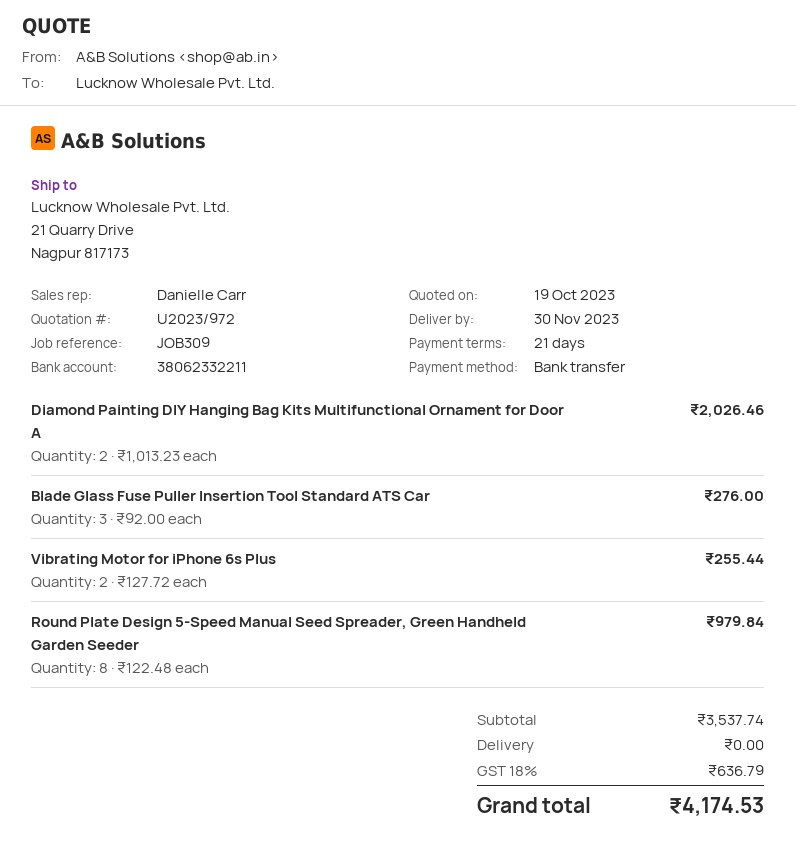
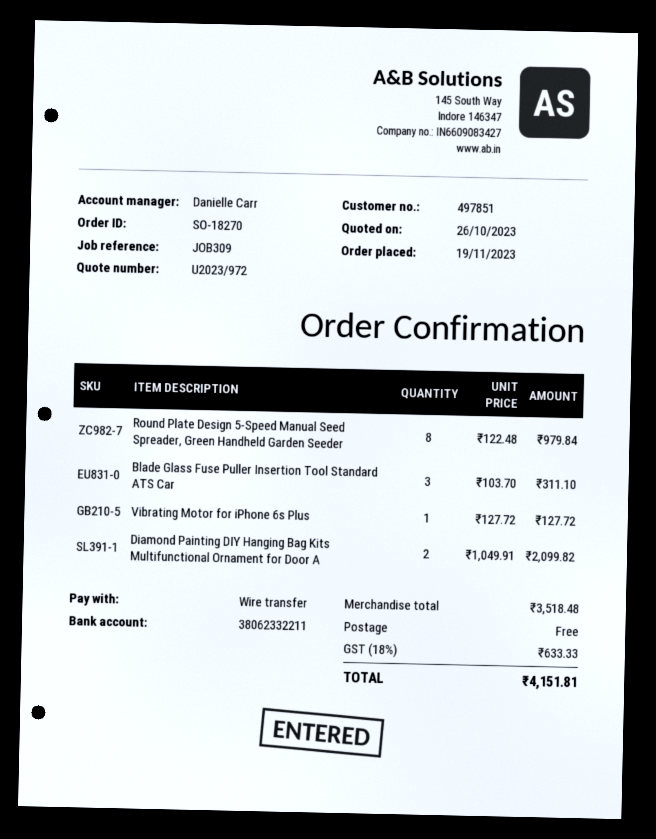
quote date: 2023-10-19 -> 2023-10-26
Diamond Painting DIY Hanging Bag Kits Multifunctional Ornament for Door A: 2 x 1013.23 = 2026.46 -> 2 x 1049.91 = 2099.82
Blade Glass Fuse Puller Insertion Tool Standard ATS Car: 3 x 92.00 = 276.00 -> 3 x 103.70 = 311.10
Vibrating Motor for iPhone 6s Plus: 2 x 127.72 = 255.44 -> 1 x 127.72 = 127.72
subtotal: 3537.74 -> 3518.48
tax: 18% = 636.79 -> 18% = 633.33
total: 4174.53 -> 4151.81

